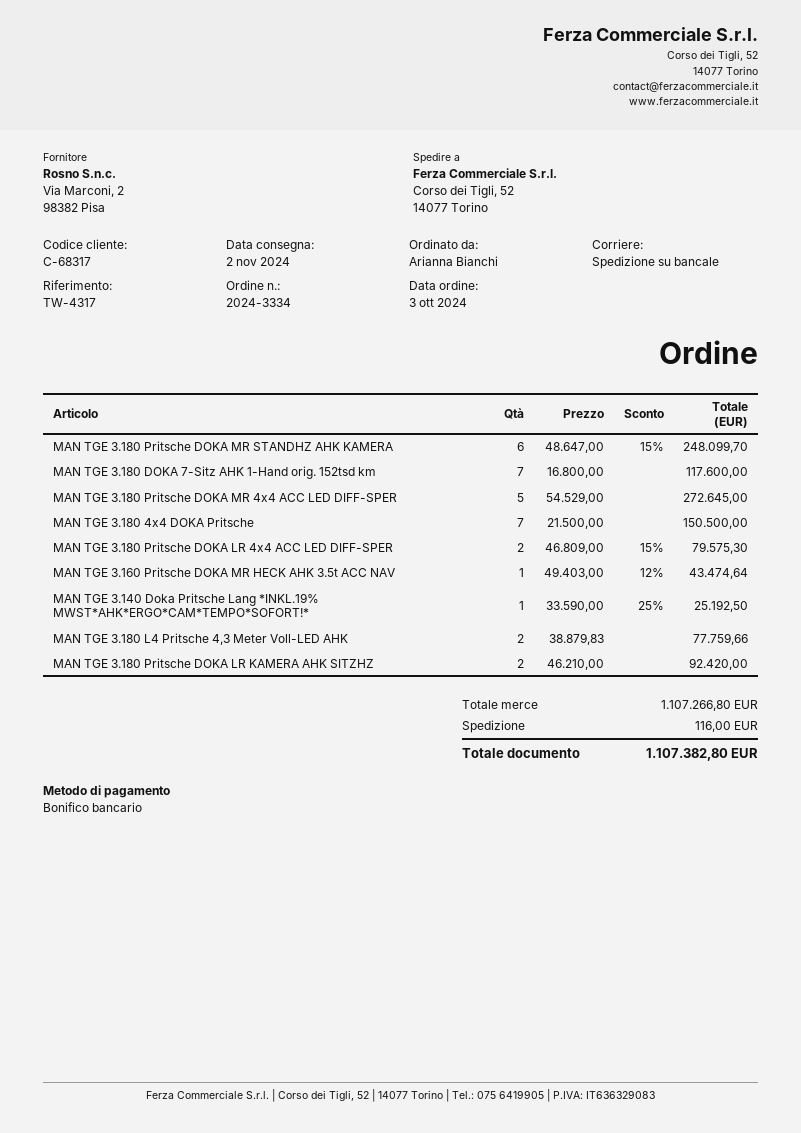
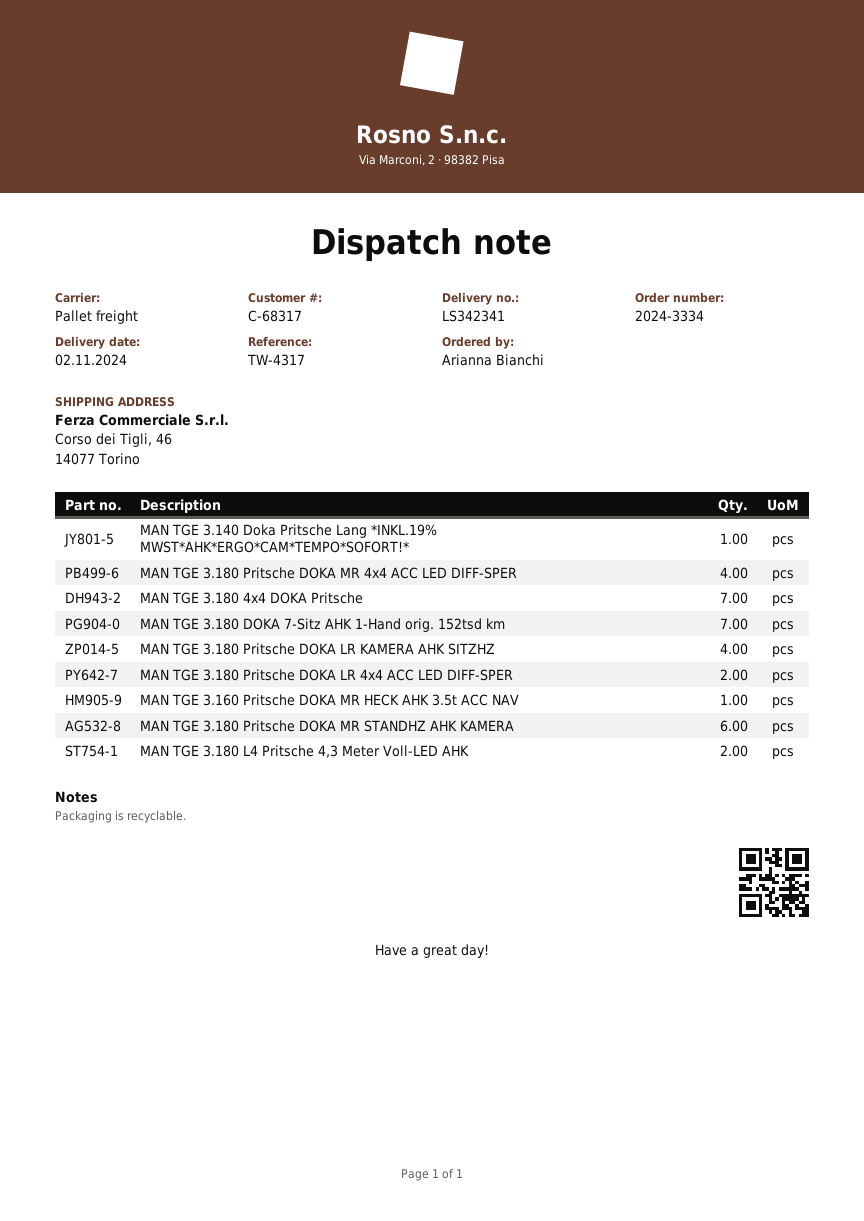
ship to: Corso dei Tigli, 52, 14077 Torino -> Corso dei Tigli, 46, 14077 Torino
MAN TGE 3.180 Pritsche DOKA MR 4x4 ACC LED DIFF-SPER: 5 -> 4
MAN TGE 3.180 Pritsche DOKA LR KAMERA AHK SITZHZ: 2 -> 4

